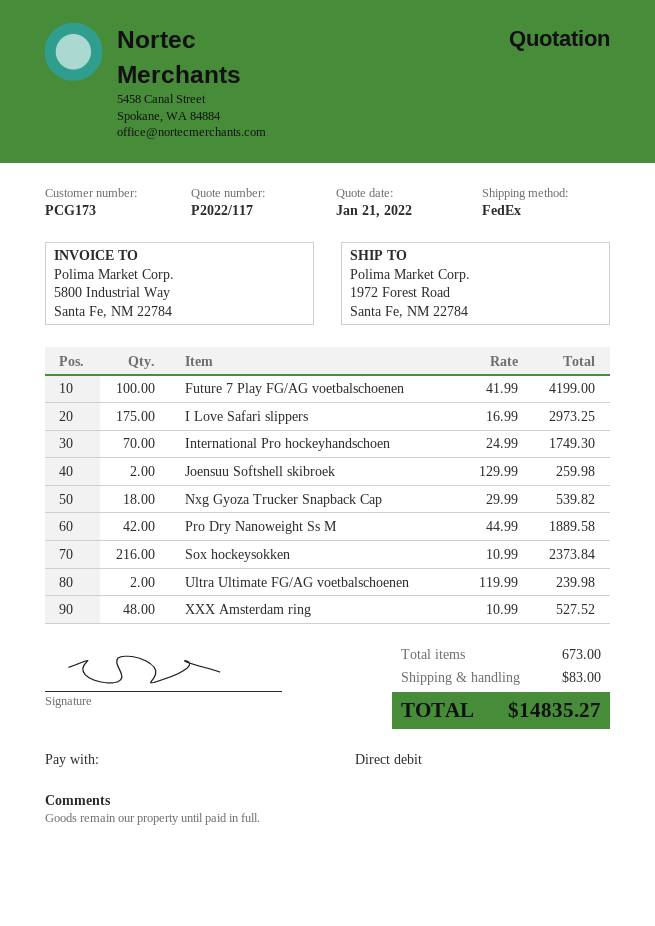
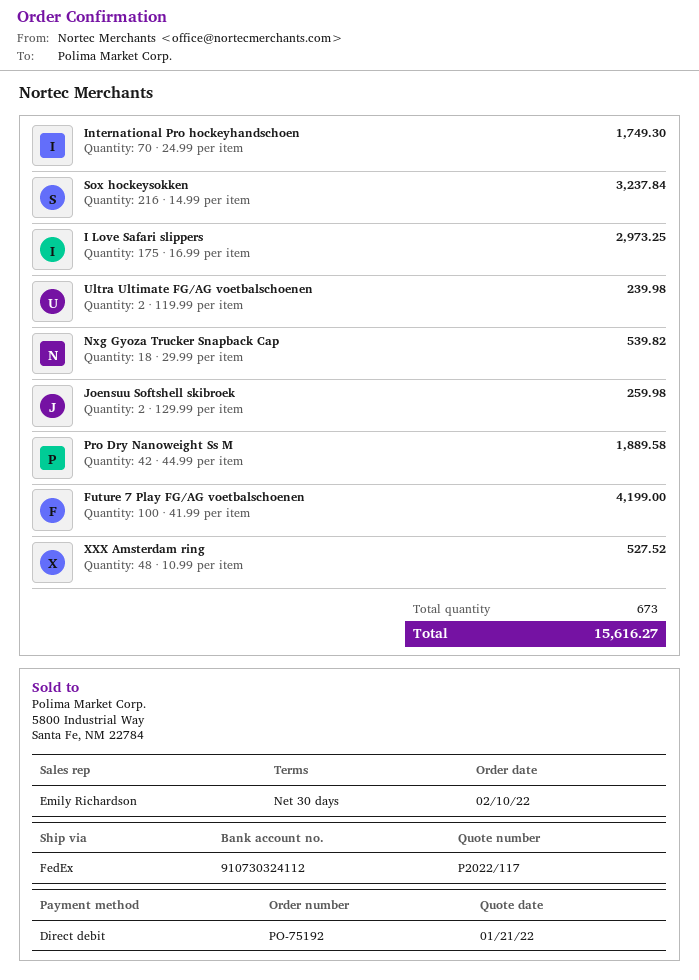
Sox hockeysokken: 216 x 10.99 = 2373.84 -> 216 x 14.99 = 3237.84
shipping: 83.00 -> none
total: 14835.27 -> 15616.27

